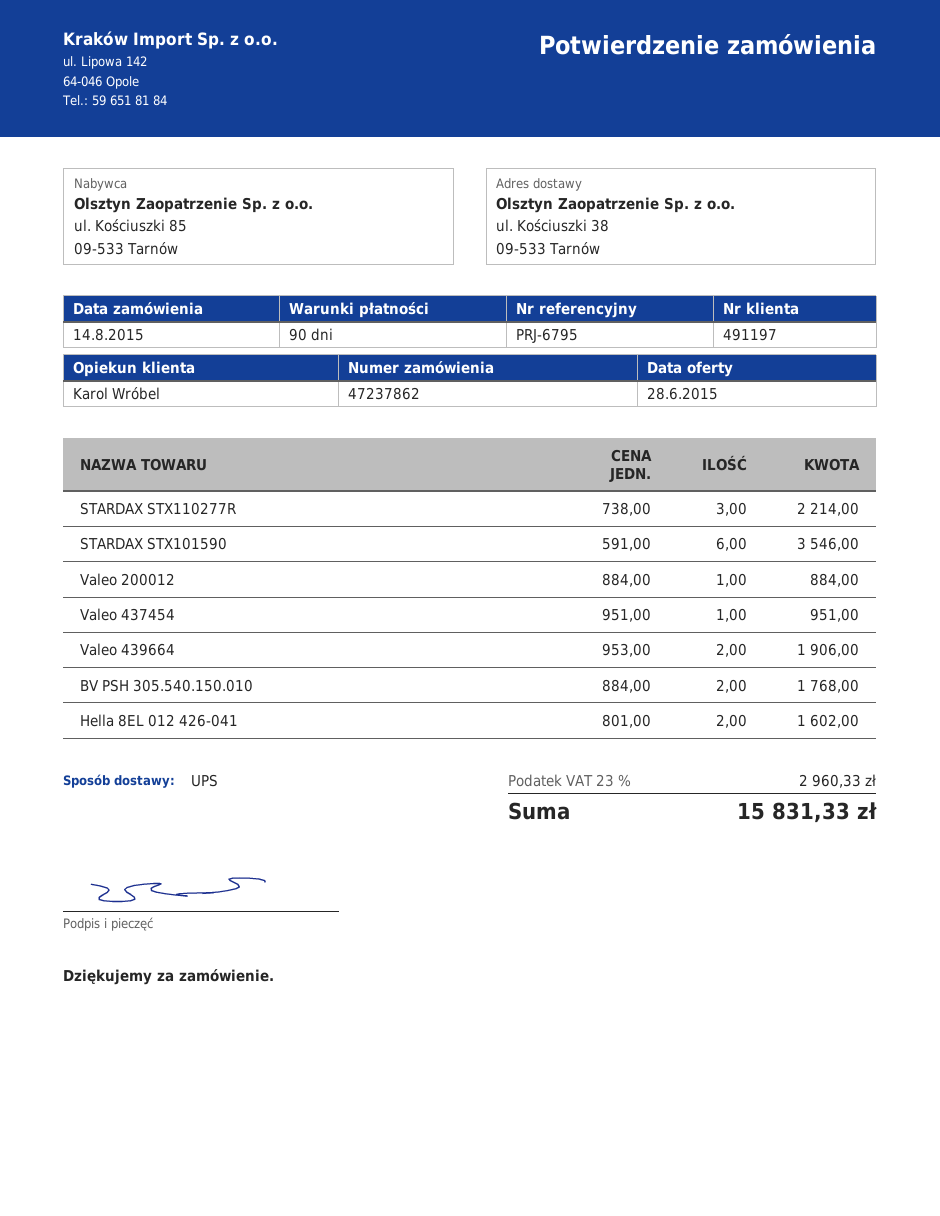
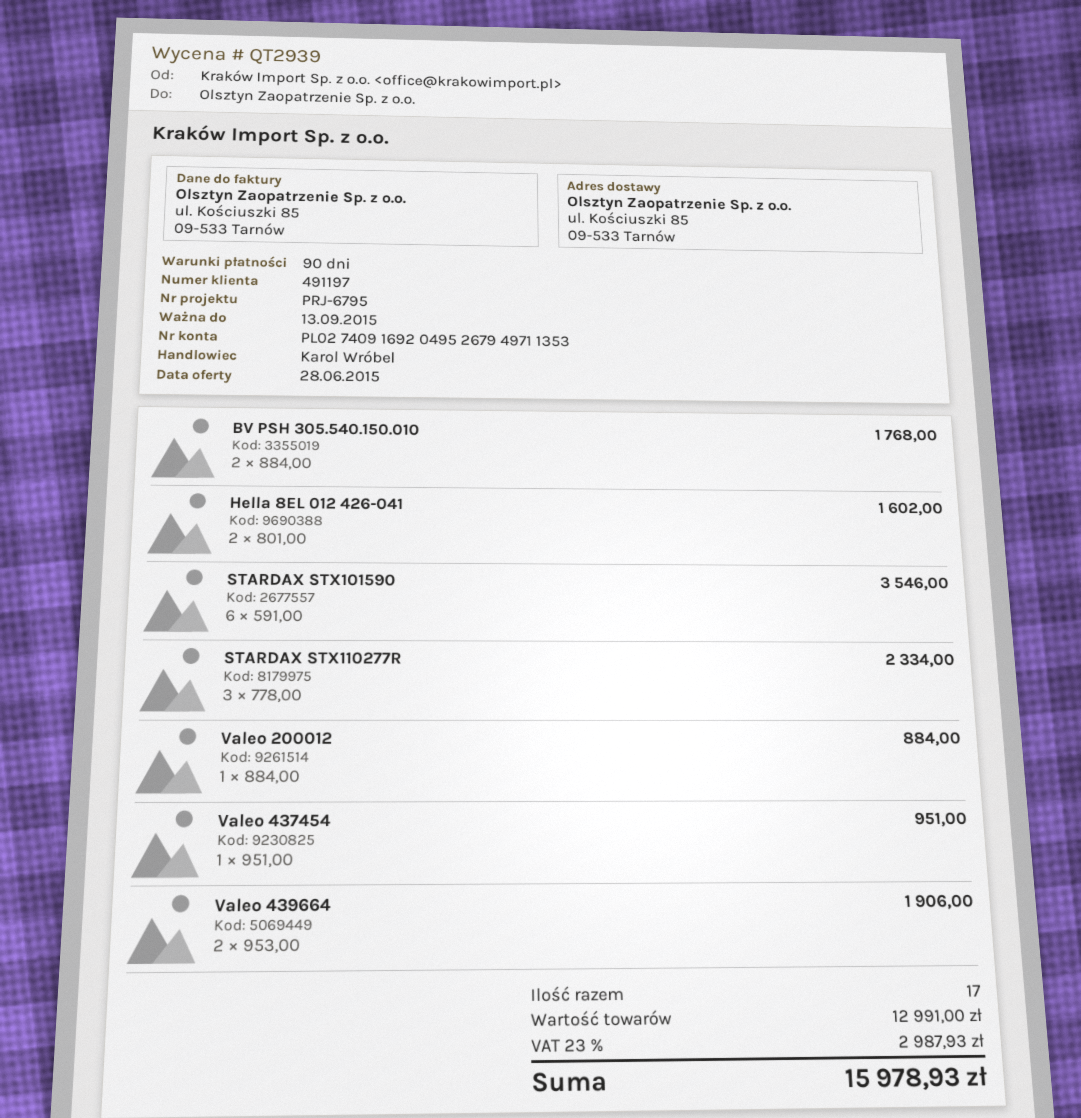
ship to: ul. Kościuszki 38, 09-533 Tarnów -> ul. Kościuszki 85, 09-533 Tarnów
STARDAX STX110277R: 3 x 738.00 = 2214.00 -> 3 x 778.00 = 2334.00
tax: 23% = 2960.33 -> 23% = 2987.93
total: 15831.33 -> 15978.93

